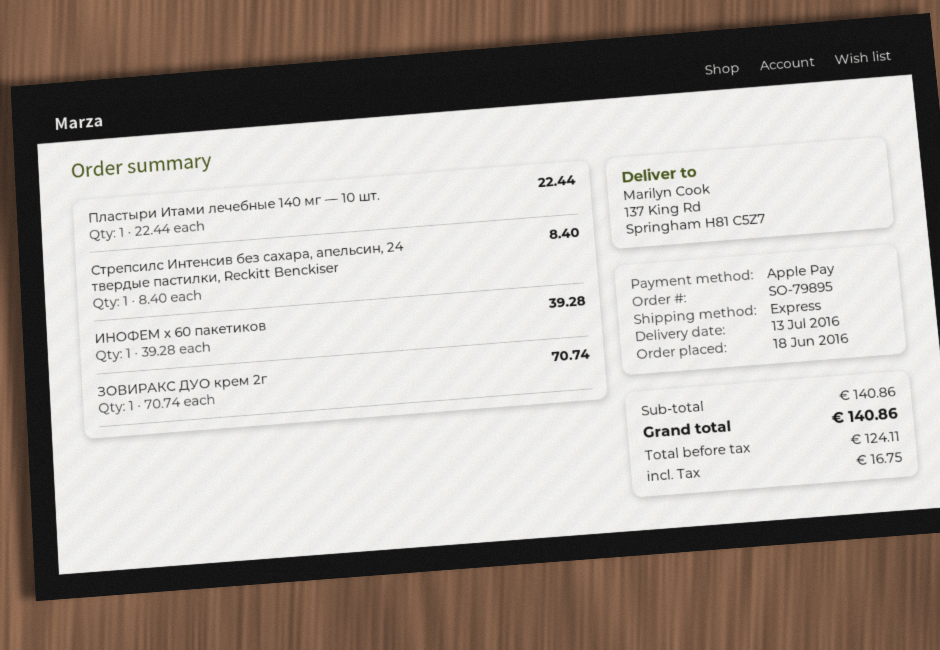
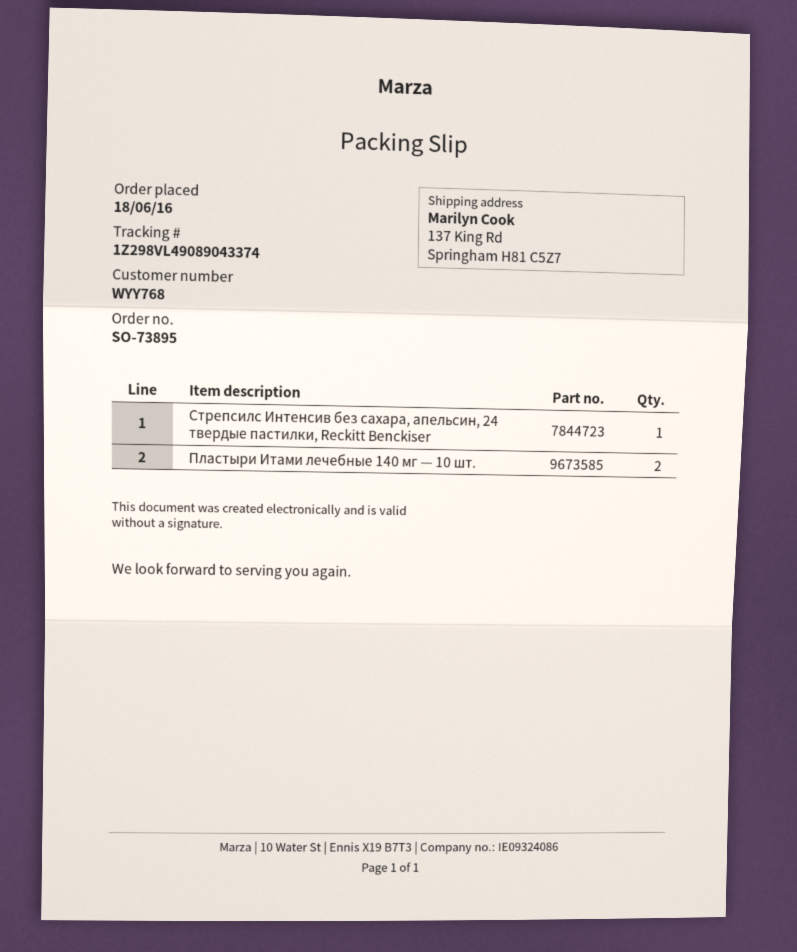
order number: SO-79895 -> SO-73895
Пластыри Итами лечебные 140 мг — 10 шт.: 1 -> 2
ИНОФЕМ х 60 пакетиков: 1 -> none
ЗОВИРАКС ДУО крем 2г: 1 -> none

